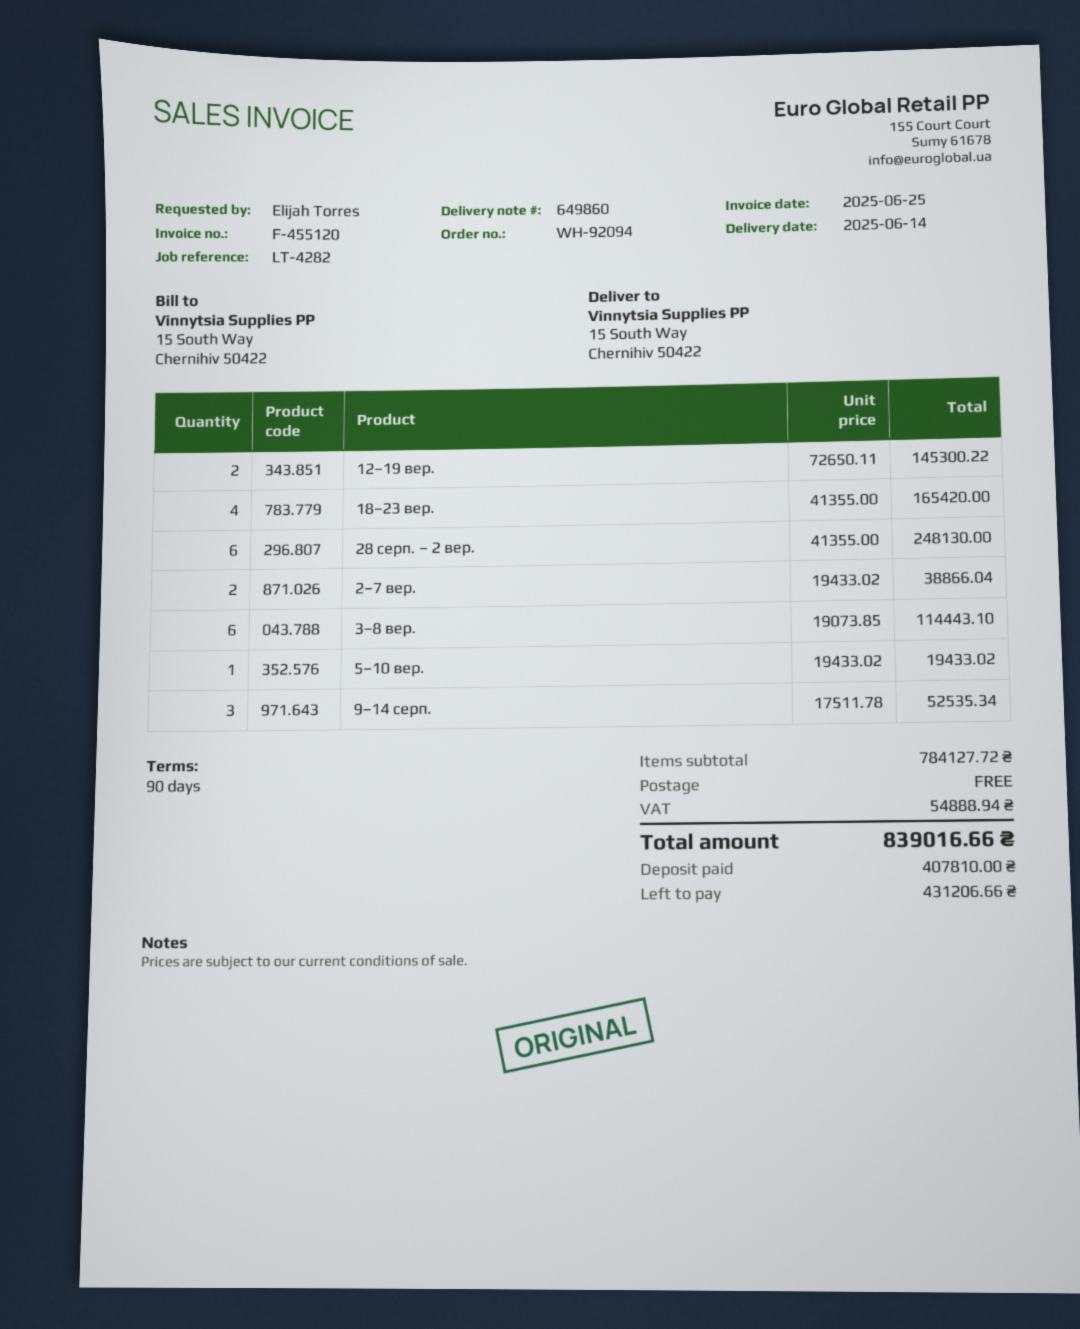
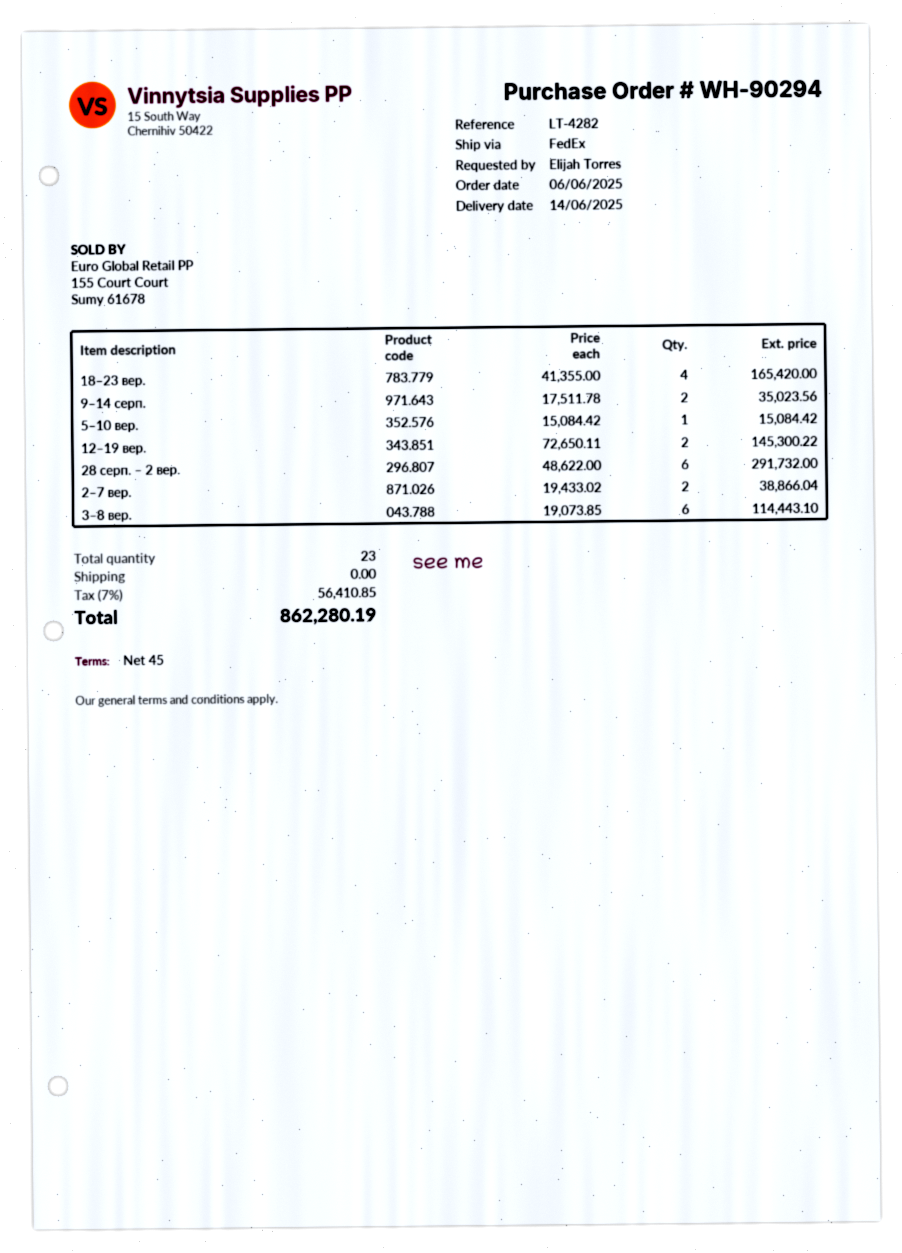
order number: WH-92094 -> WH-90294
payment terms: 90 days -> 45 days
28 серп. – 2 вер.: 6 x 41355.00 = 248130.00 -> 6 x 48622.00 = 291732.00
5–10 вер.: 1 x 19433.02 = 19433.02 -> 1 x 15084.42 = 15084.42
9–14 серп.: 3 x 17511.78 = 52535.34 -> 2 x 17511.78 = 35023.56
tax: 54888.94 -> 56410.85
total: 839016.66 -> 862280.19

